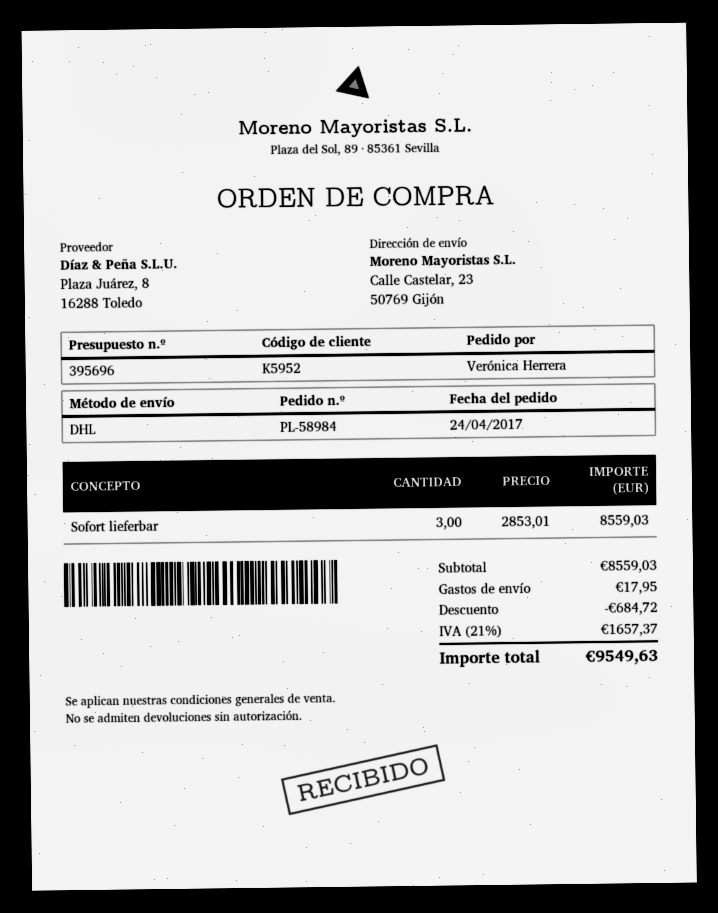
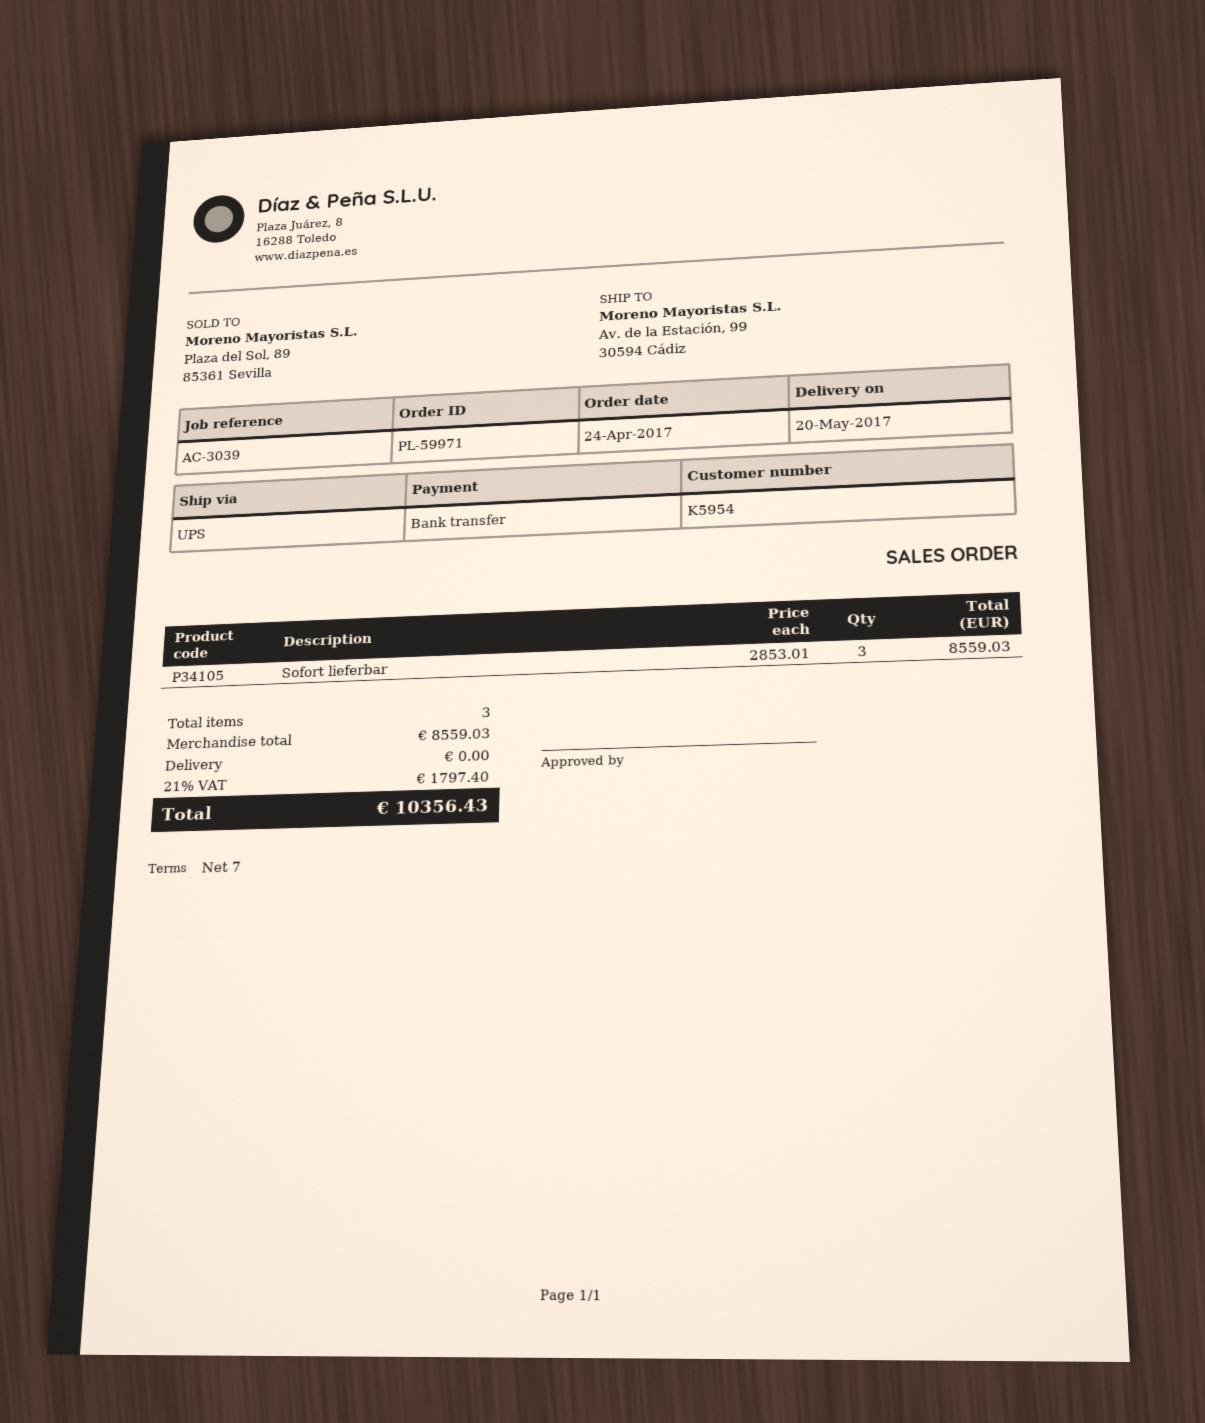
order number: PL-58984 -> PL-59971
customer number: K5952 -> K5954
shipping method: DHL -> UPS
ship to: Calle Castelar, 23, 50769 Gijón -> Av. de la Estación, 99, 30594 Cádiz
discount: 684.72 -> none
shipping: 17.95 -> 0.00
tax: 21% = 1657.37 -> 21% = 1797.40
total: 9549.63 -> 10356.43

